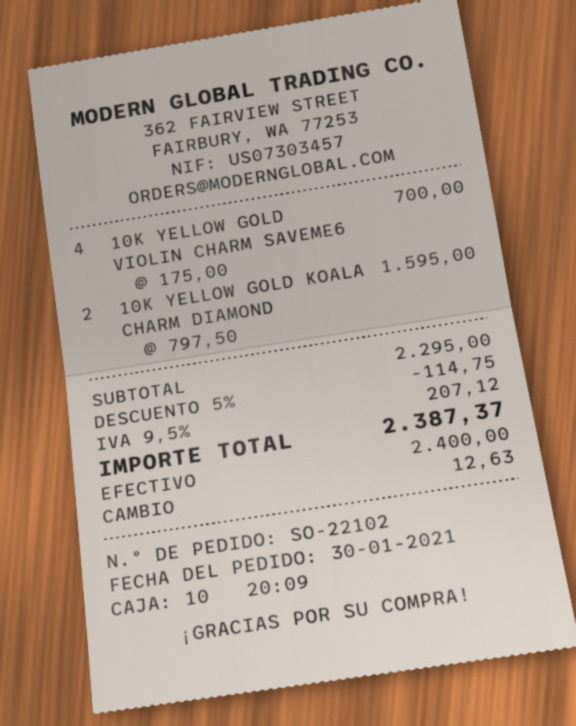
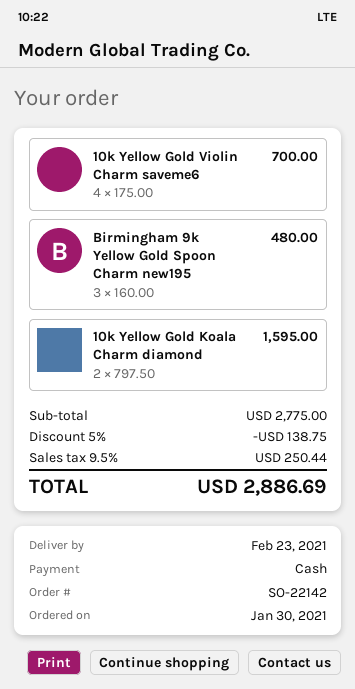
order number: SO-22102 -> SO-22142
Birmingham 9k Yellow Gold Spoon Charm new195: none -> 3 x 160.00 = 480.00
subtotal: 2295.00 -> 2775.00
discount: 5% = 114.75 -> 5% = 138.75
tax: 9.5% = 207.12 -> 9.5% = 250.44
total: 2387.37 -> 2886.69

